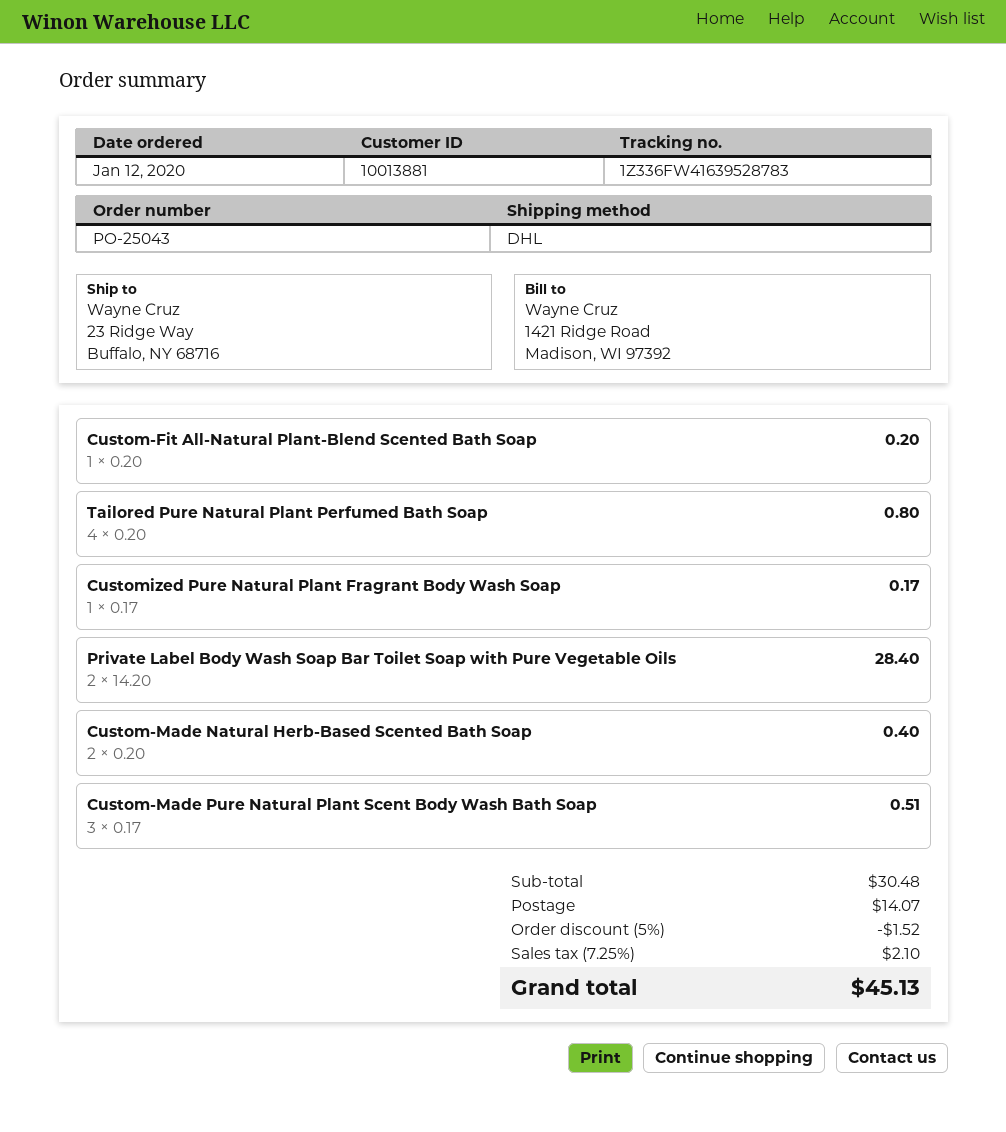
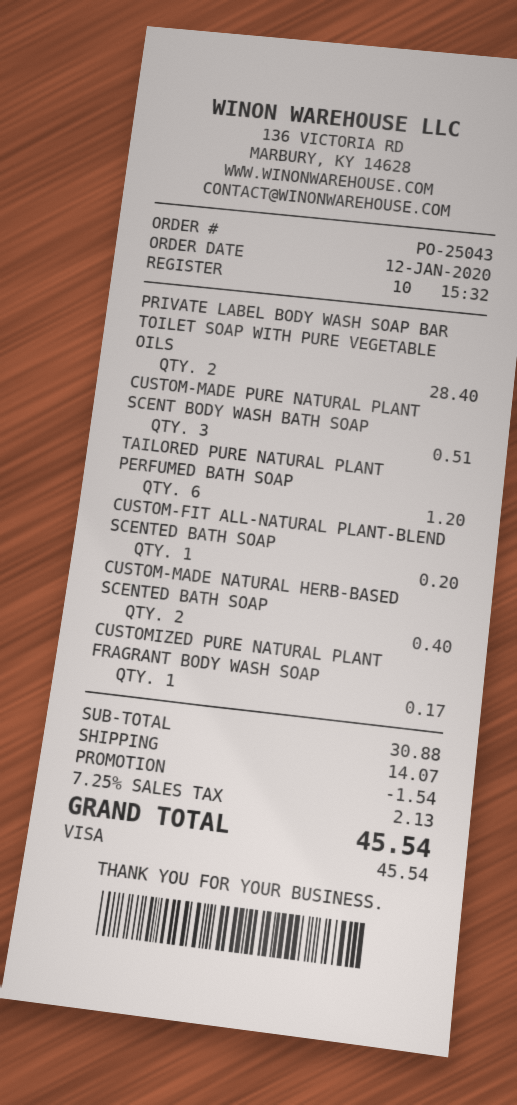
Tailored Pure Natural Plant Perfumed Bath Soap: 4 for 0.80 -> 6 for 1.20
subtotal: 30.48 -> 30.88
discount: 1.52 -> 1.54
tax: 7.25% = 2.10 -> 7.25% = 2.13
total: 45.13 -> 45.54

